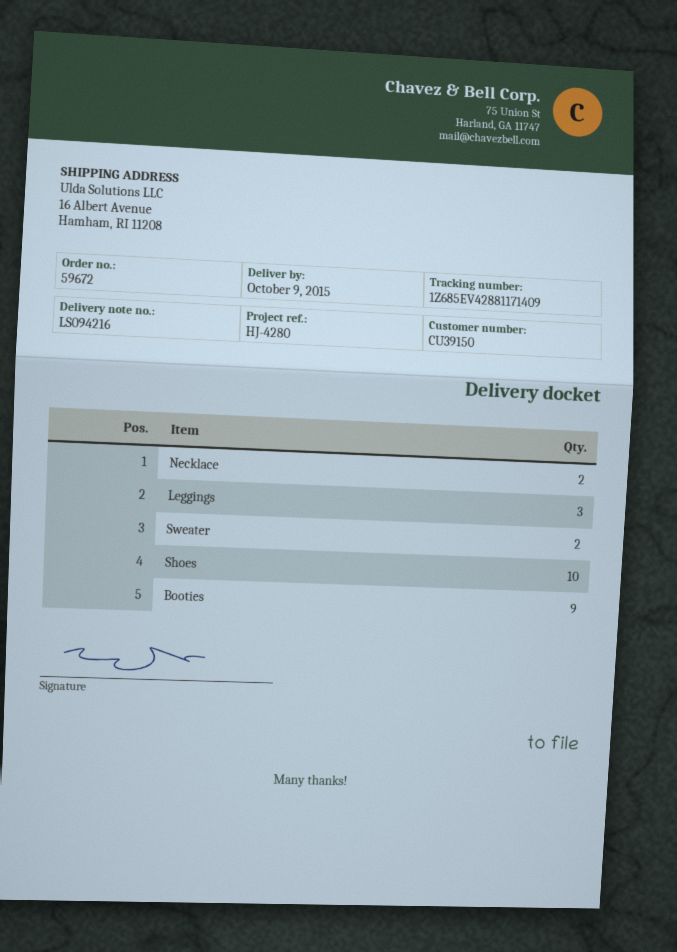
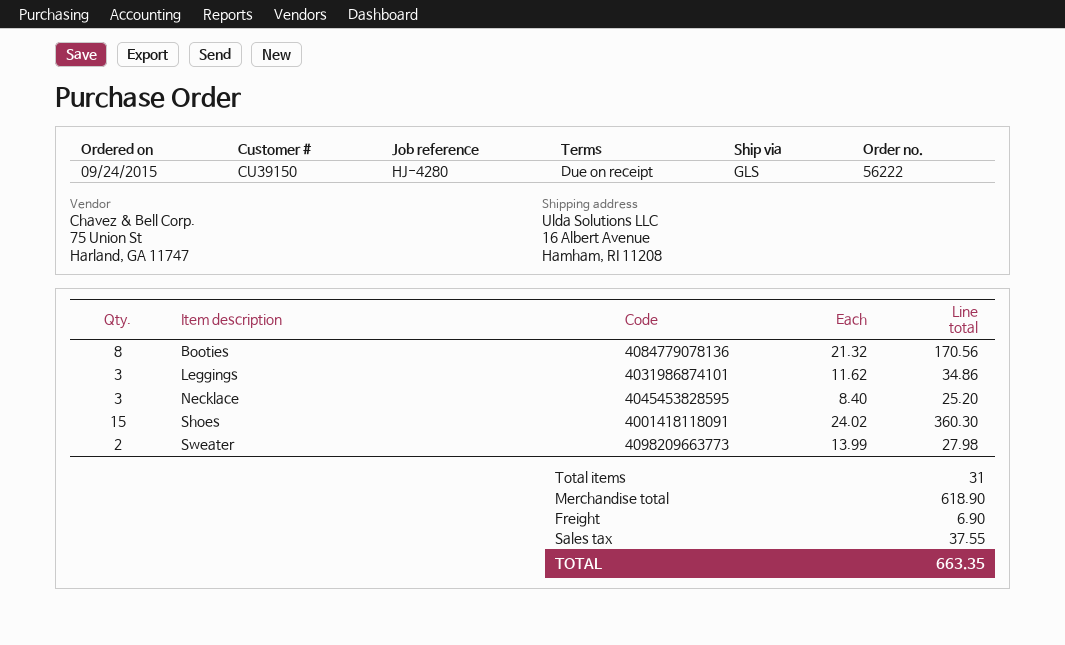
order number: 59672 -> 56222
Necklace: 2 -> 3
Shoes: 10 -> 15
Booties: 9 -> 8

